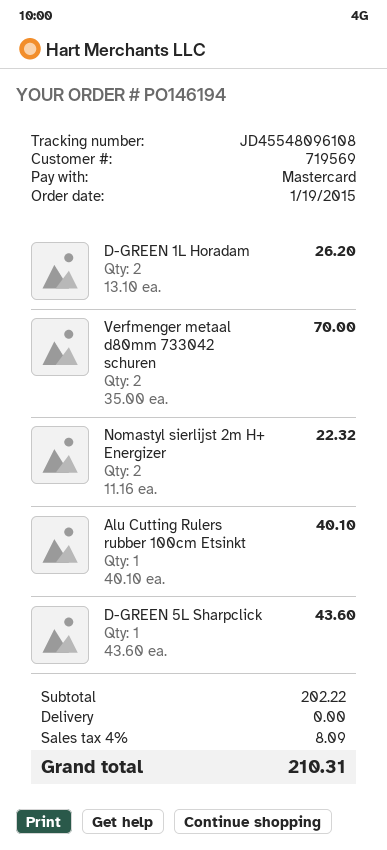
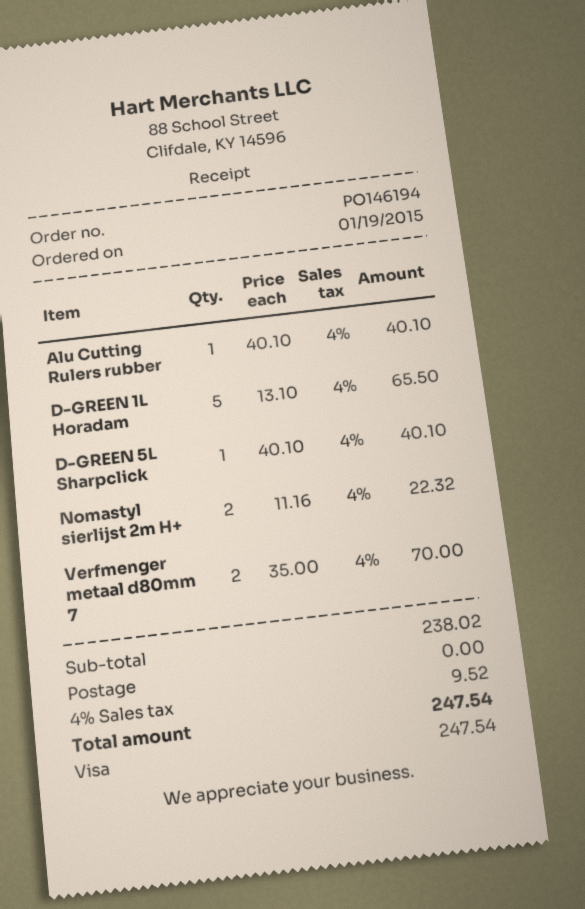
payment method: Mastercard -> Visa
D-GREEN 1L Horadam: 2 x 13.10 = 26.20 -> 5 x 13.10 = 65.50
D-GREEN 5L Sharpclick: 1 x 43.60 = 43.60 -> 1 x 40.10 = 40.10
subtotal: 202.22 -> 238.02
tax: 4% = 8.09 -> 4% = 9.52
total: 210.31 -> 247.54

